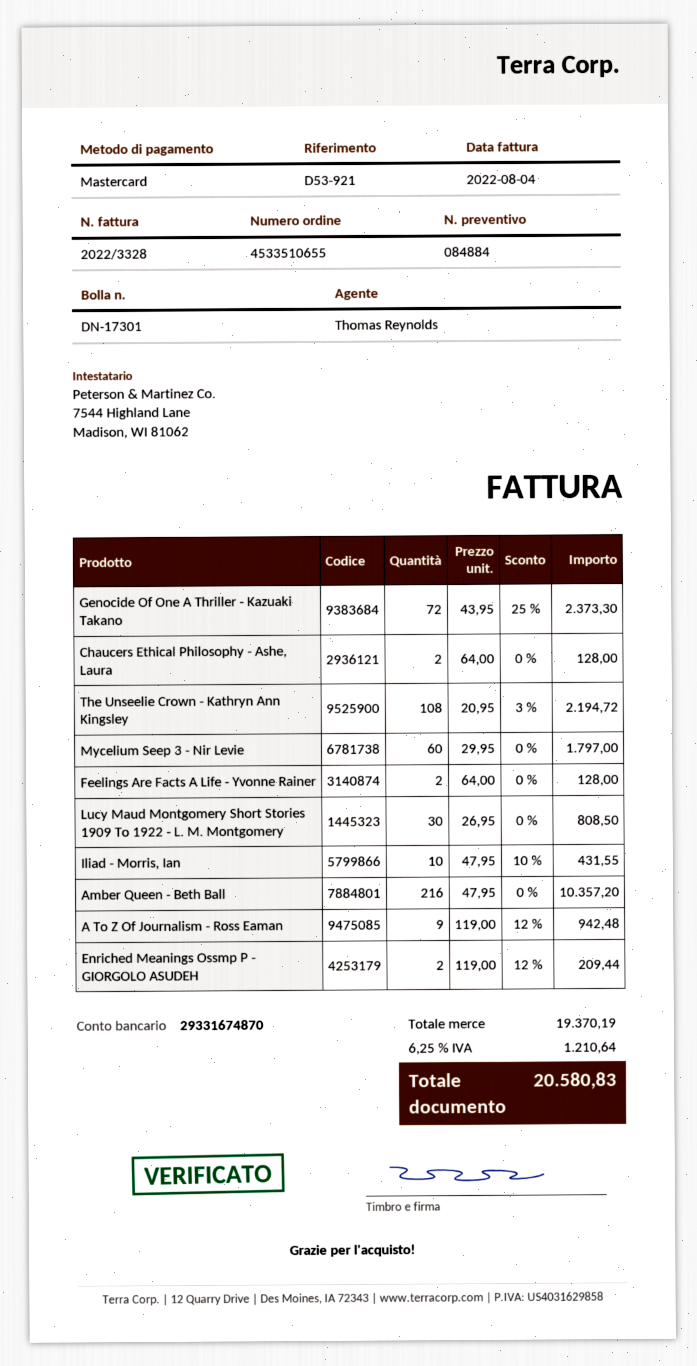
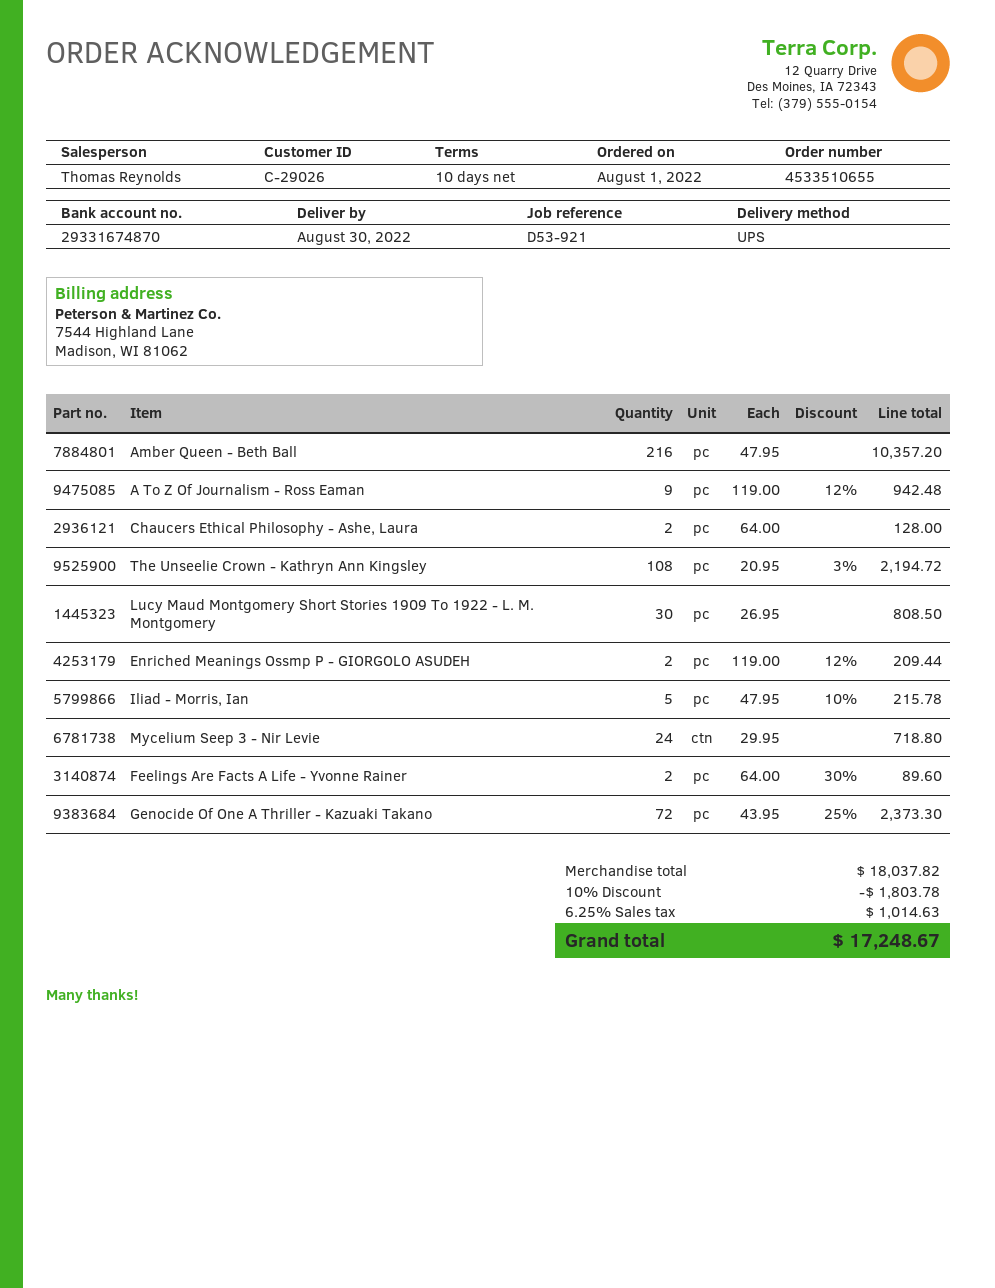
Mycelium Seep 3 - Nir Levie: 60 x 29.95 = 1797.00 -> 24 x 29.95 = 718.80
Feelings Are Facts A Life - Yvonne Rainer: 2 x 64.00 = 128.00 -> 2 x 64.00 - 30% = 89.60
Iliad - Morris, Ian: 10 x 47.95 - 10% = 431.55 -> 5 x 47.95 - 10% = 215.78
subtotal: 19370.19 -> 18037.82
discount: none -> 10% = 1803.78
tax: 6.25% = 1210.64 -> 6.25% = 1014.63
total: 20580.83 -> 17248.67

